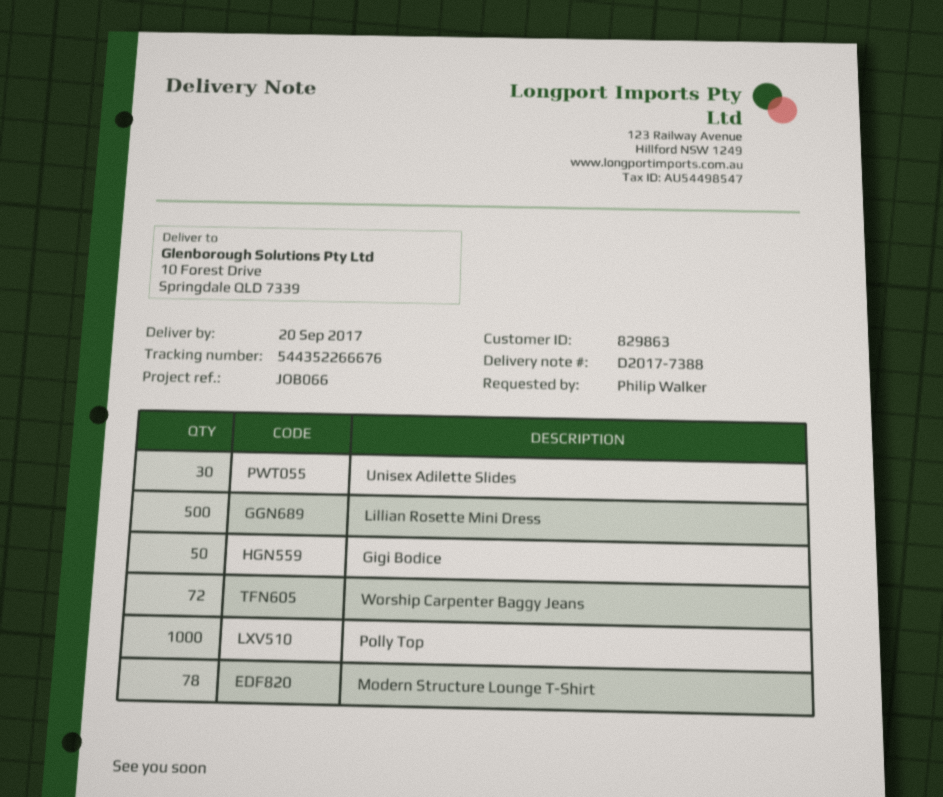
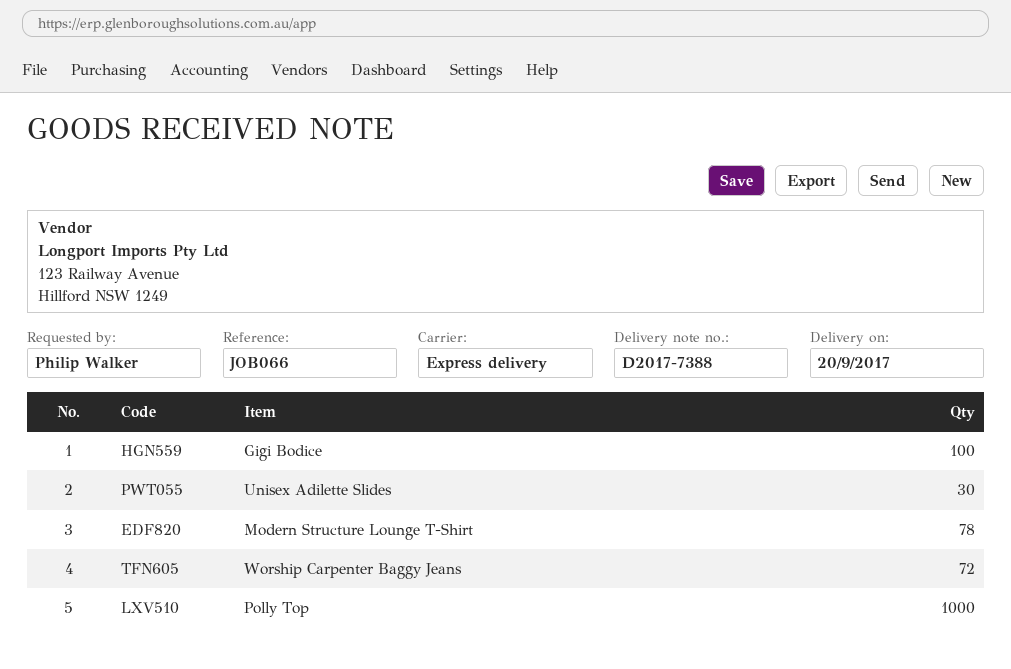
Lillian Rosette Mini Dress: 500 -> none
Gigi Bodice: 50 -> 100

